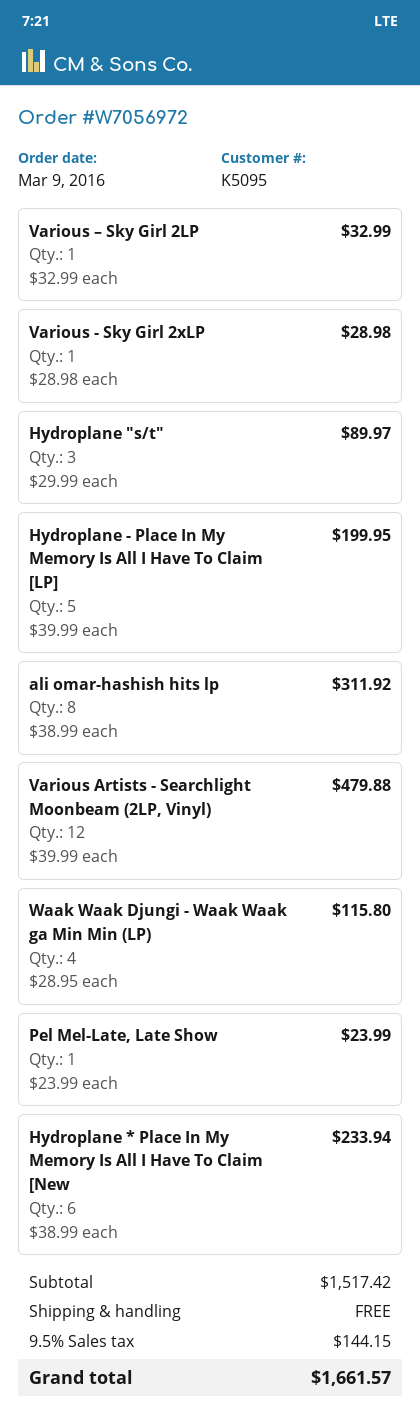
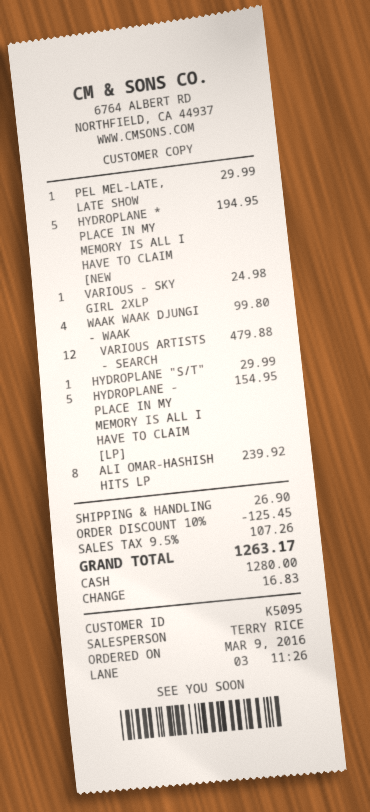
Various – Sky Girl 2LP: 1 for 32.99 -> none
Various - Sky Girl 2xLP: 1 for 28.98 -> 1 for 24.98
Hydroplane "s/t": 3 for 89.97 -> 1 for 29.99
Hydroplane - Place In My Memory Is All I Have To Claim [LP]: 5 for 199.95 -> 5 for 154.95
ali omar-hashish hits lp: 8 for 311.92 -> 8 for 239.92
Waak Waak Djungi - Waak Waak ga Min Min (LP): 4 for 115.80 -> 4 for 99.80
Pel Mel-Late, Late Show: 1 for 23.99 -> 1 for 29.99
Hydroplane * Place In My Memory Is All I Have To Claim [New: 6 for 233.94 -> 5 for 194.95
discount: none -> 10% = 125.45
shipping: 0.00 -> 26.90
tax: 9.5% = 144.15 -> 9.5% = 107.26
total: 1661.57 -> 1263.17

